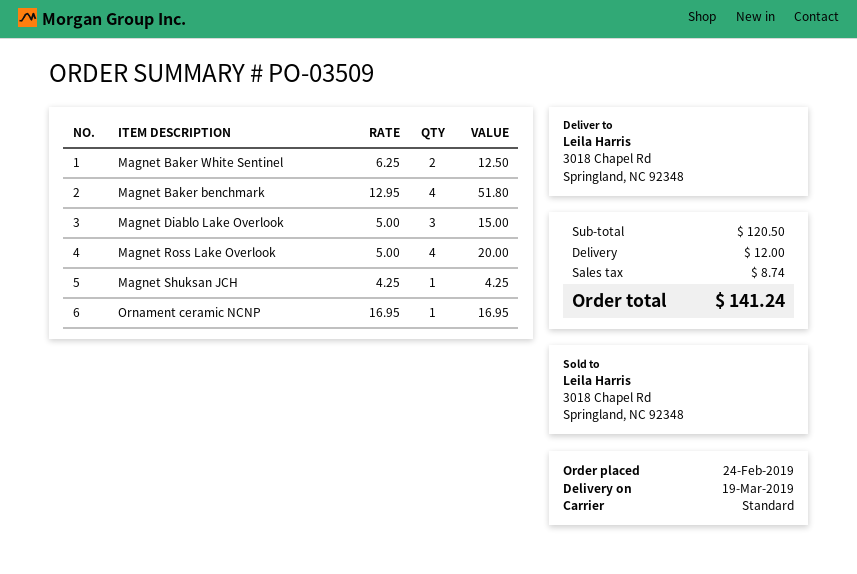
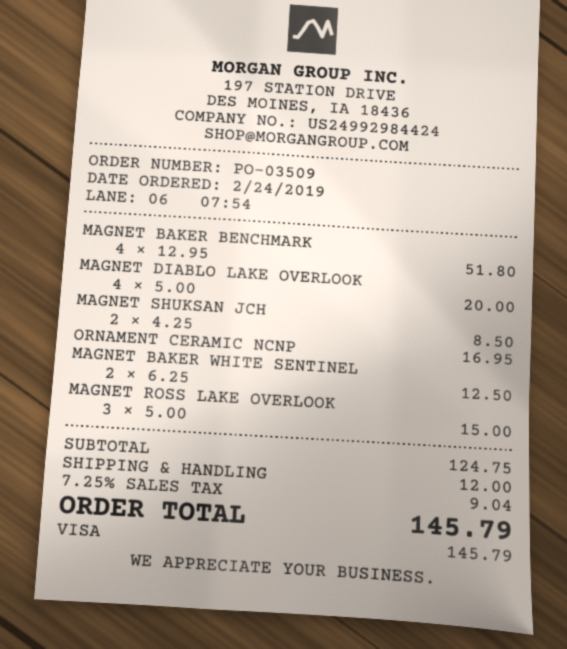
Magnet Diablo Lake Overlook: 3 x 5.00 = 15.00 -> 4 x 5.00 = 20.00
Magnet Ross Lake Overlook: 4 x 5.00 = 20.00 -> 3 x 5.00 = 15.00
Magnet Shuksan JCH: 1 x 4.25 = 4.25 -> 2 x 4.25 = 8.50
subtotal: 120.50 -> 124.75
tax: 8.74 -> 9.04
total: 141.24 -> 145.79

